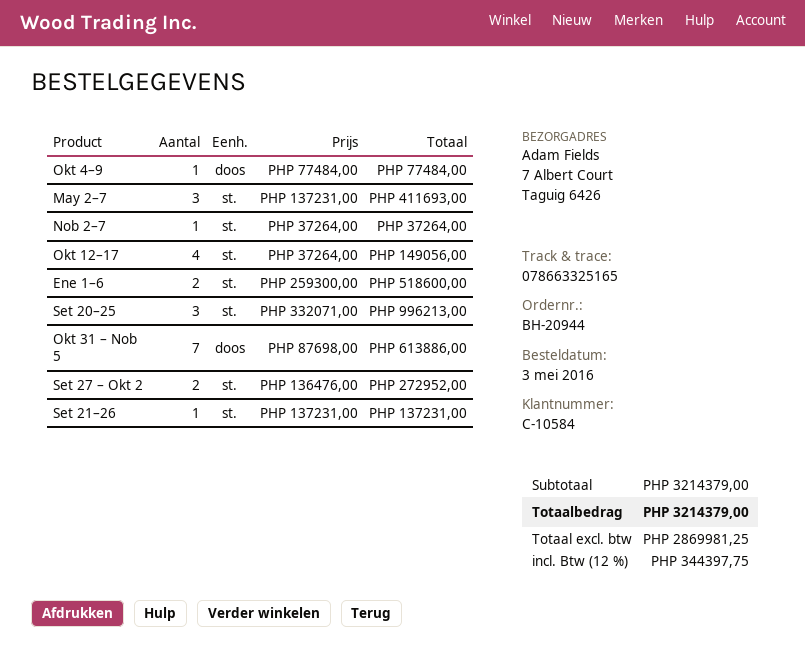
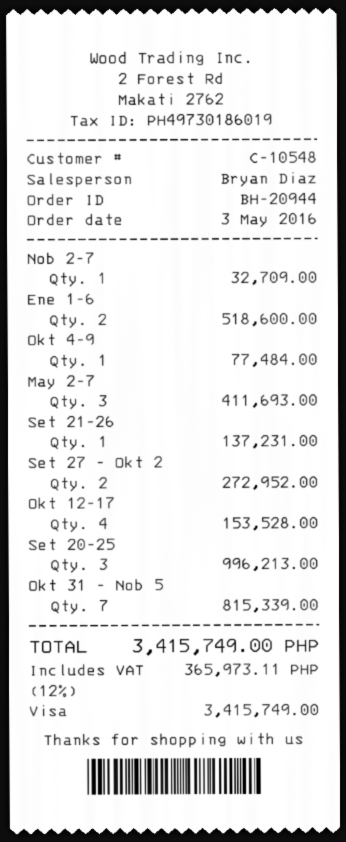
customer number: C-10584 -> C-10548
Nob 2–7: 1 for 37264.00 -> 1 for 32709.00
Okt 12–17: 4 for 149056.00 -> 4 for 153528.00
Okt 31 – Nob 5: 7 for 613886.00 -> 7 for 815339.00
tax: 12% = 344397.75 -> 12% = 365973.11
total: 3214379.00 -> 3415749.00

